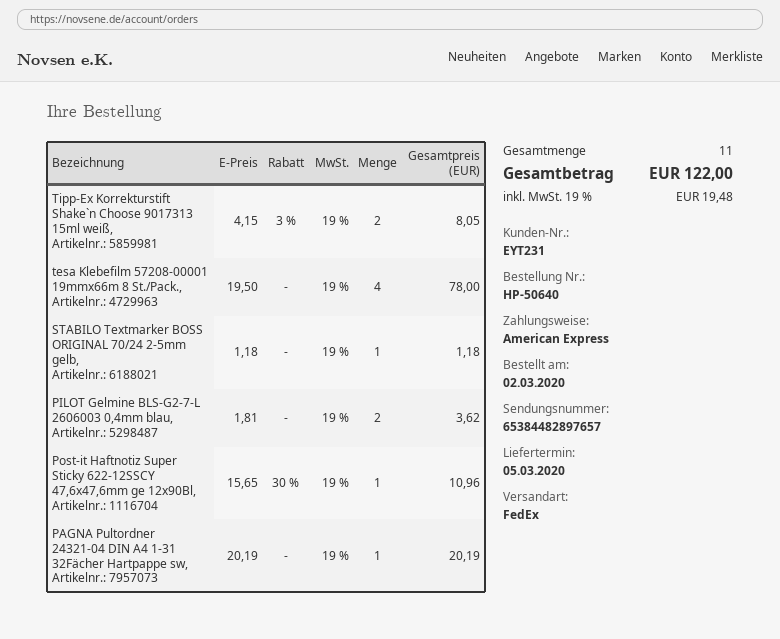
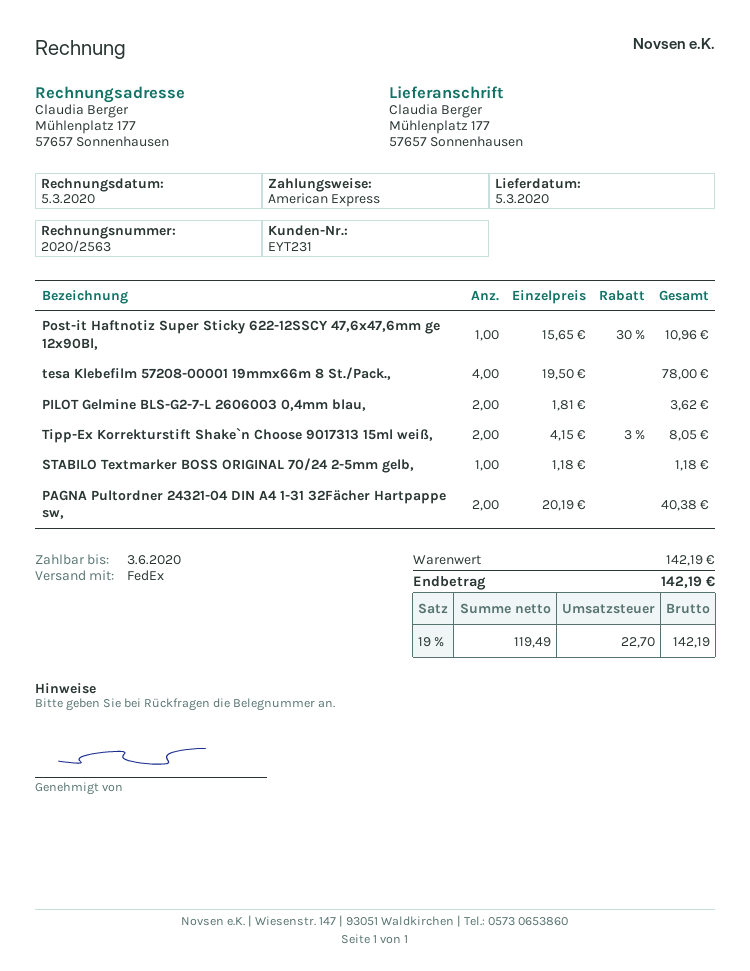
PAGNA Pultordner 24321-04 DIN A4 1-31 32Fächer Hartpappe sw,: 1 x 20.19 = 20.19 -> 2 x 20.19 = 40.38
tax: 19% = 19.48 -> 19% = 22.70
total: 122.00 -> 142.19

